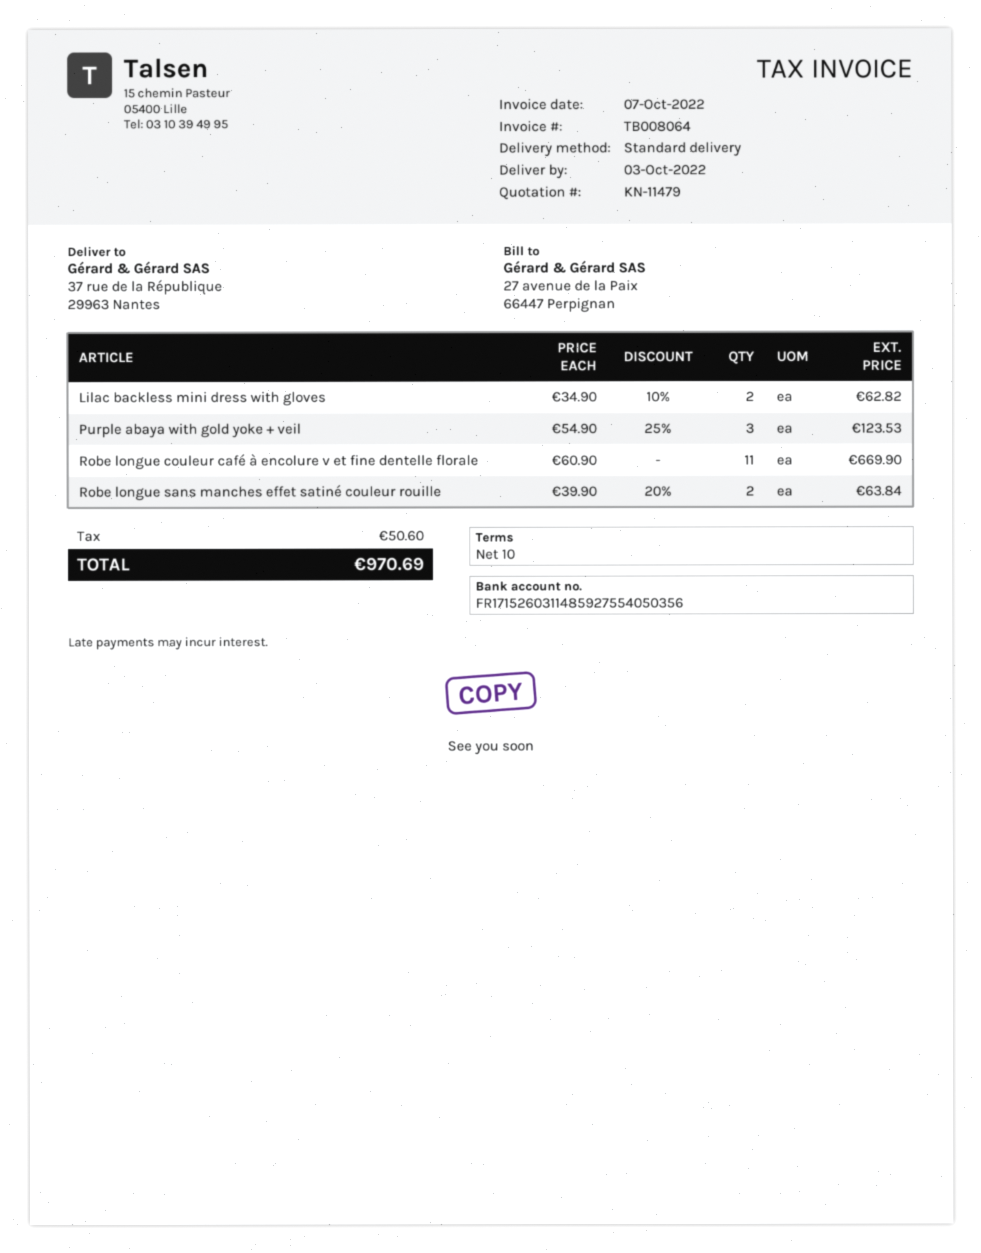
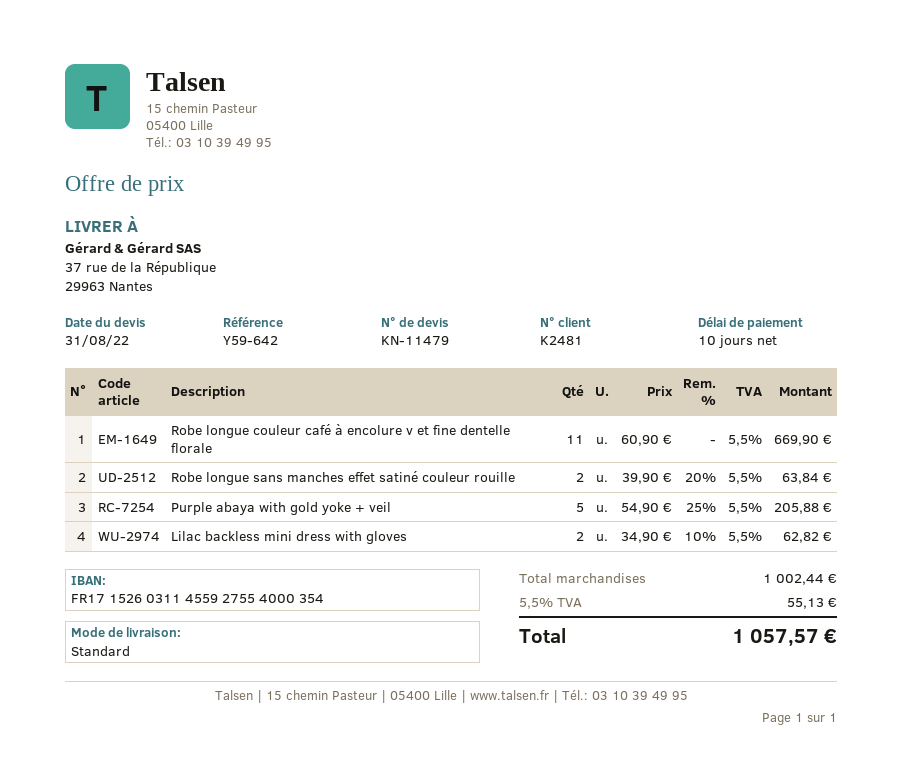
bank account: FR1715260311485927554050356 -> FR1715260311455927554000354
Purple abaya with gold yoke + veil: 3 x 54.90 - 25% = 123.53 -> 5 x 54.90 - 25% = 205.88
tax: 50.60 -> 55.13
total: 970.69 -> 1057.57

